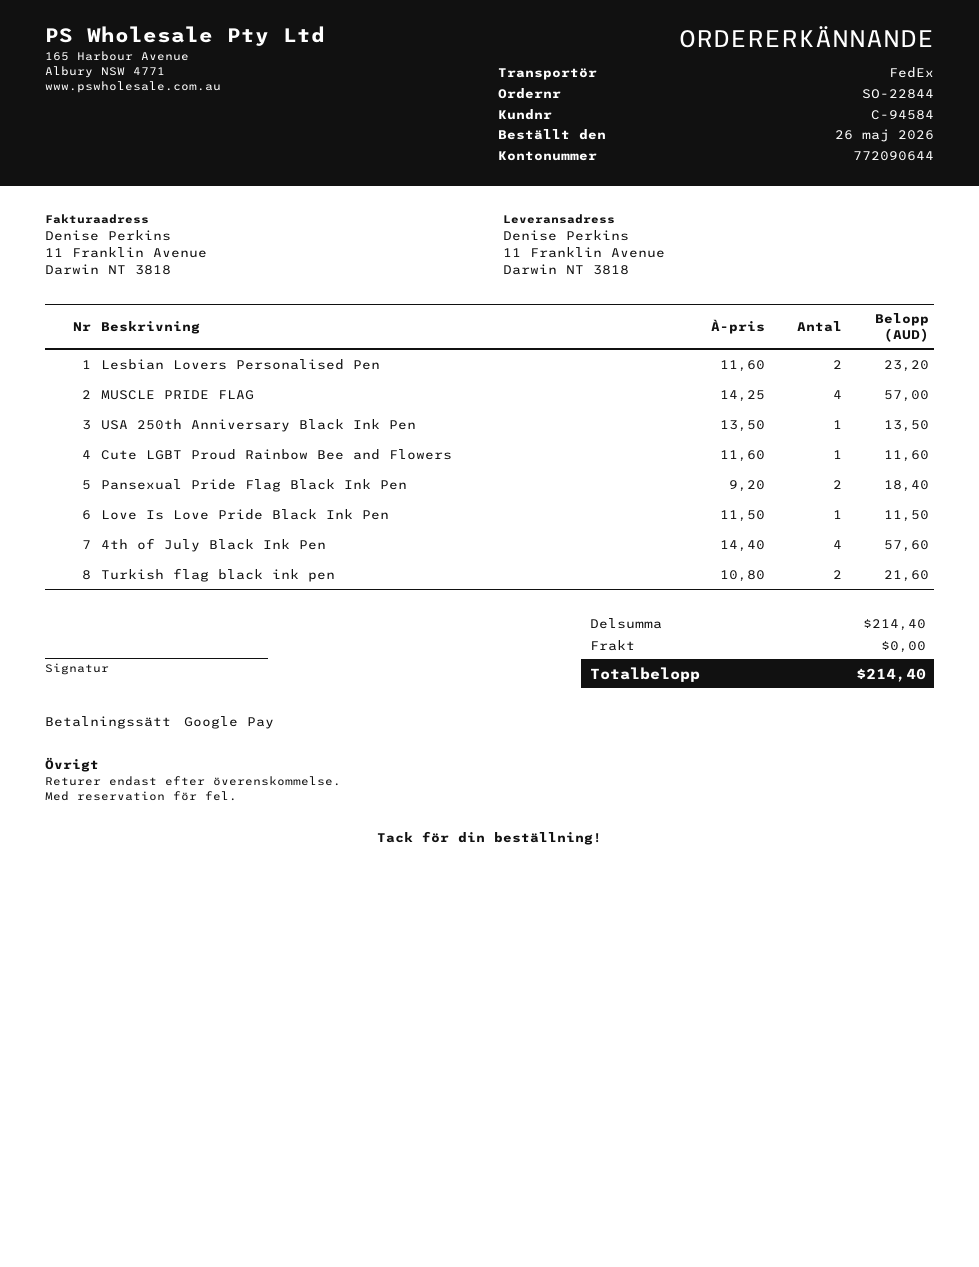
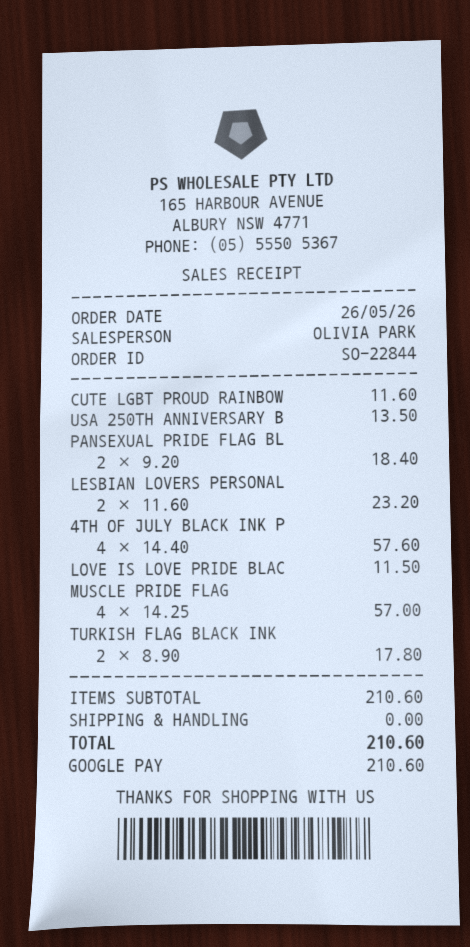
Turkish flag black ink pen: 2 x 10.80 = 21.60 -> 2 x 8.90 = 17.80
subtotal: 214.40 -> 210.60
total: 214.40 -> 210.60

